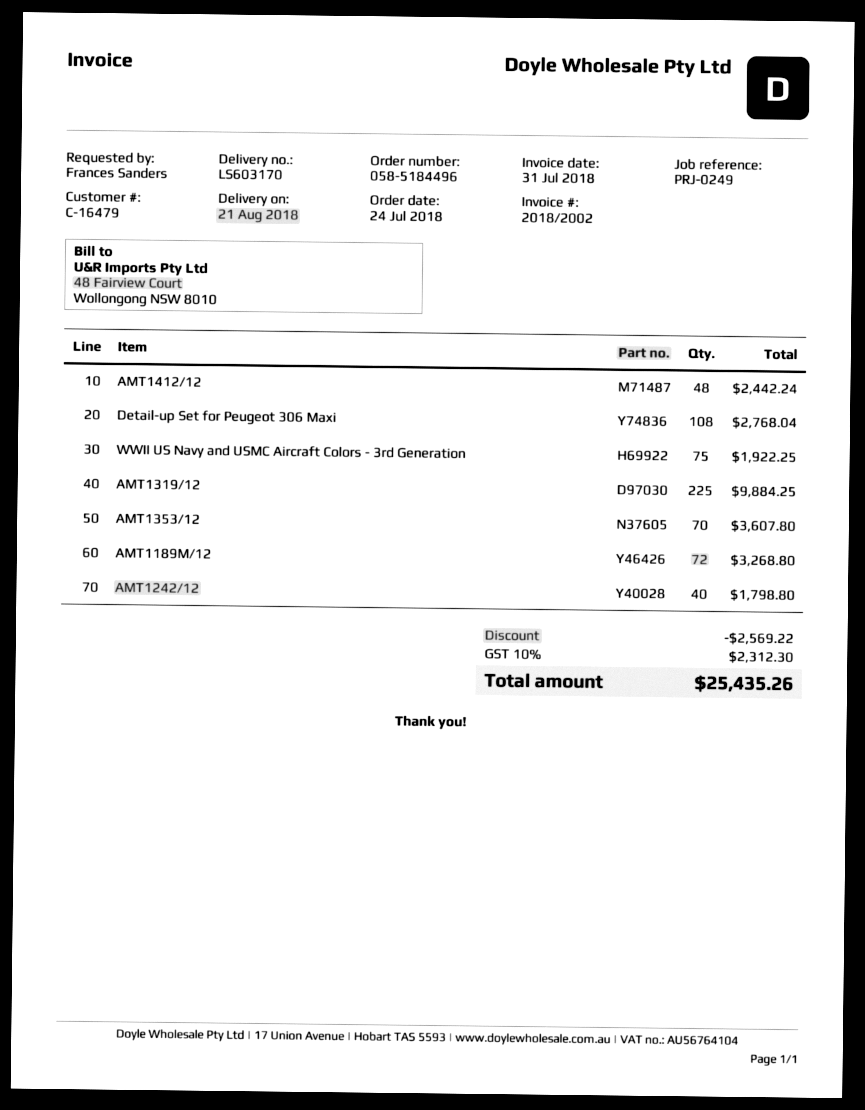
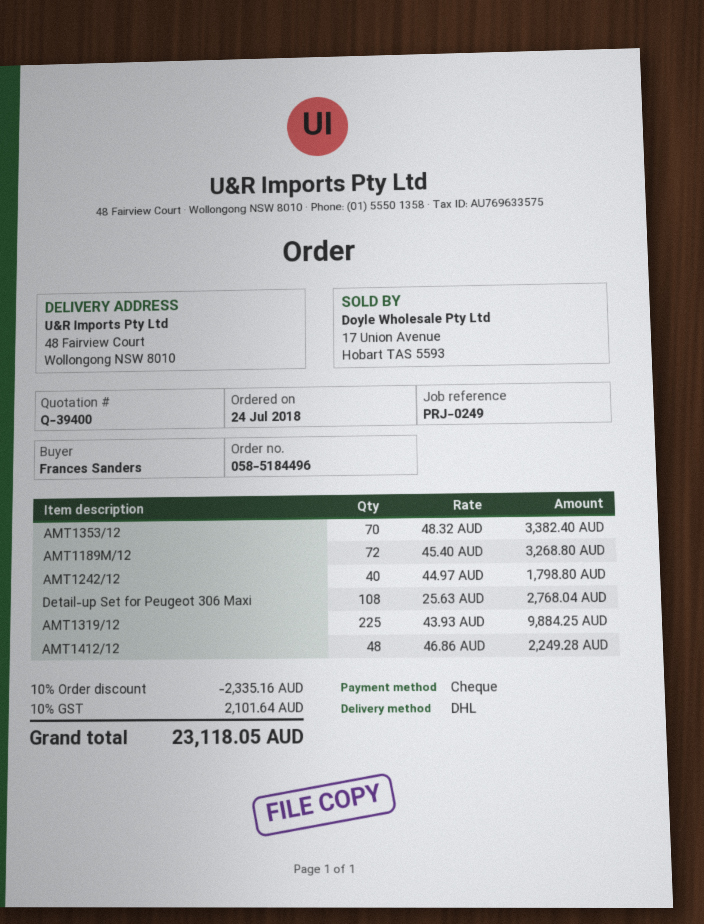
AMT1412/12: 48 for 2442.24 -> 48 for 2249.28
WWII US Navy and USMC Aircraft Colors - 3rd Generation: 75 for 1922.25 -> none
AMT1353/12: 70 for 3607.80 -> 70 for 3382.40
discount: 2569.22 -> 2335.16
tax: 10% = 2312.30 -> 10% = 2101.64
total: 25435.26 -> 23118.05

